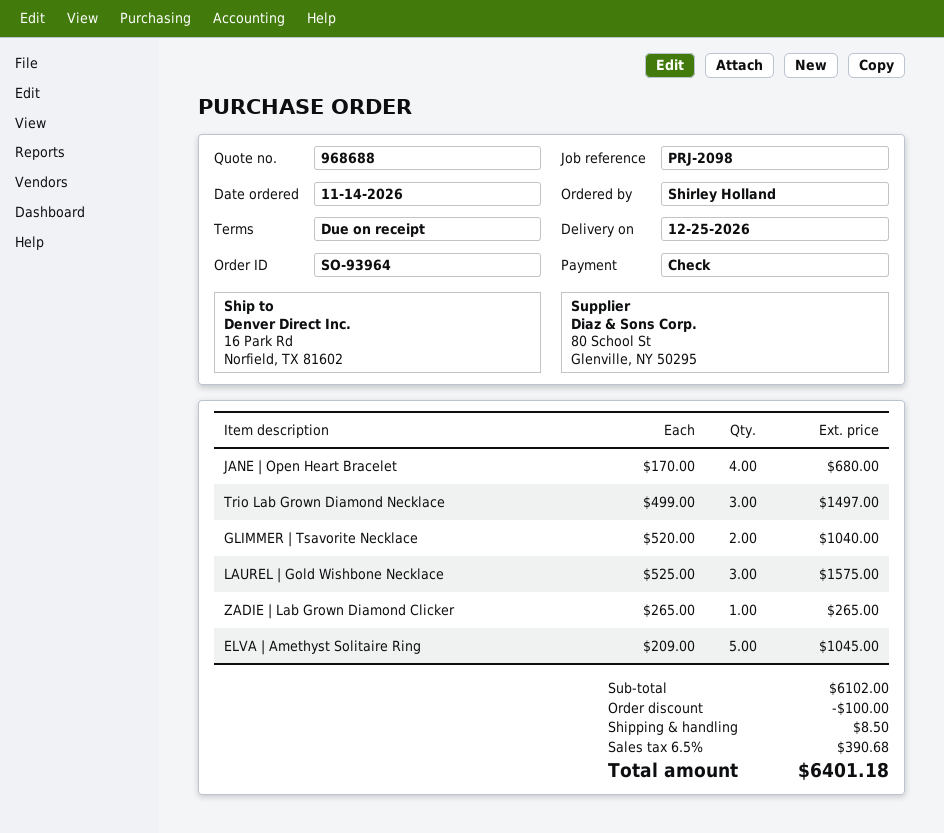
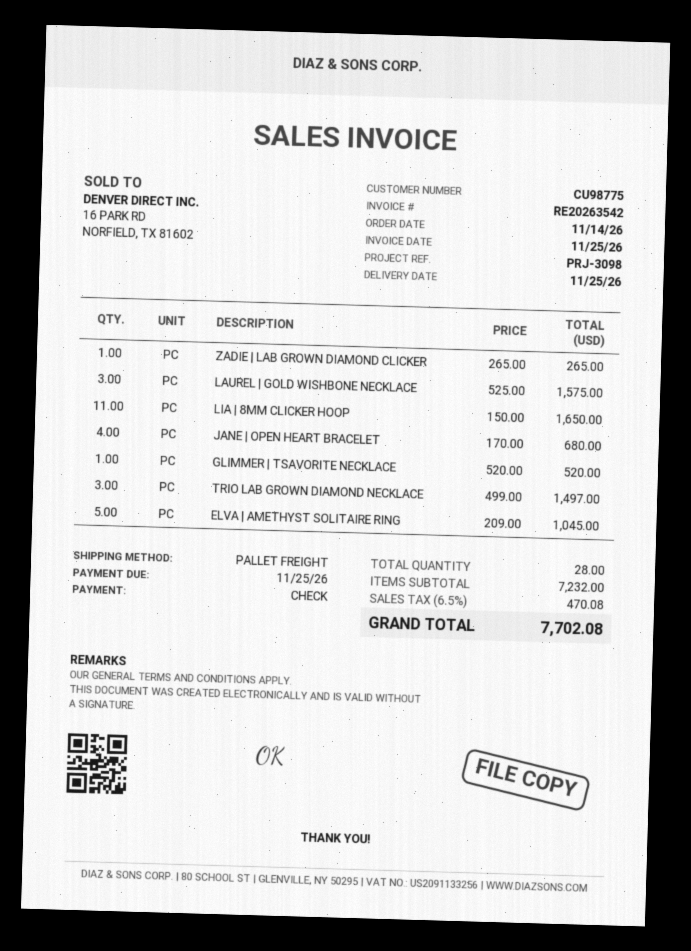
delivery date: 2026-12-25 -> 2026-11-25
reference: PRJ-2098 -> PRJ-3098
GLIMMER | Tsavorite Necklace: 2 x 520.00 = 1040.00 -> 1 x 520.00 = 520.00
LIA | 8MM CLICKER HOOP: none -> 11 x 150.00 = 1650.00
subtotal: 6102.00 -> 7232.00
discount: 100.00 -> none
shipping: 8.50 -> none
tax: 6.5% = 390.68 -> 6.5% = 470.08
total: 6401.18 -> 7702.08

